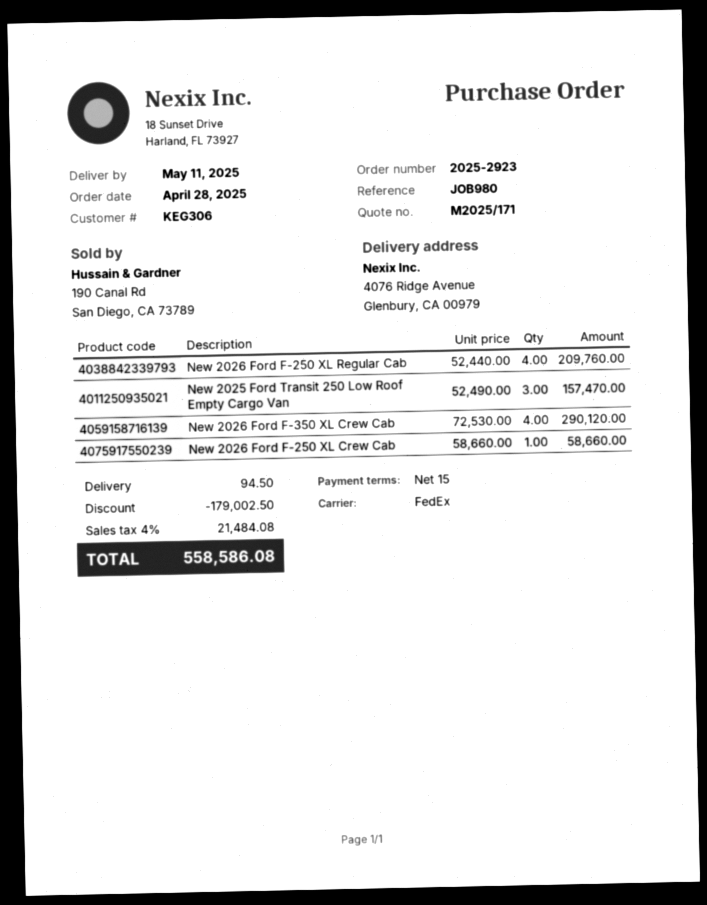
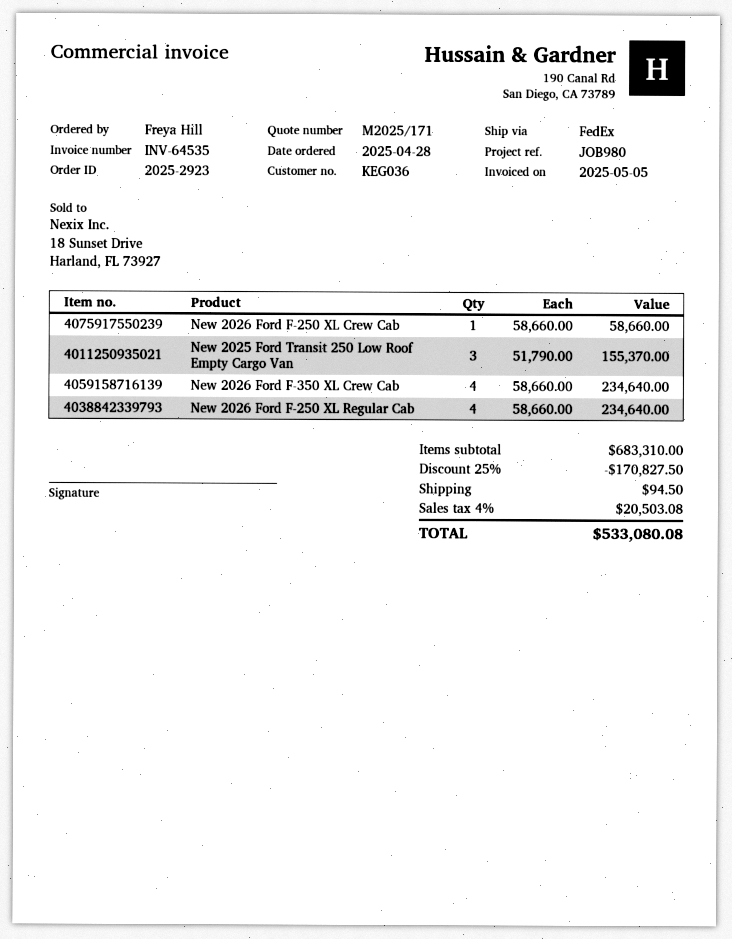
customer number: KEG306 -> KEG036
New 2026 Ford F-250 XL Regular Cab: 4 x 52440.00 = 209760.00 -> 4 x 58660.00 = 234640.00
New 2025 Ford Transit 250 Low Roof Empty Cargo Van: 3 x 52490.00 = 157470.00 -> 3 x 51790.00 = 155370.00
New 2026 Ford F-350 XL Crew Cab: 4 x 72530.00 = 290120.00 -> 4 x 58660.00 = 234640.00
discount: 179002.50 -> 170827.50
tax: 4% = 21484.08 -> 4% = 20503.08
total: 558586.08 -> 533080.08

